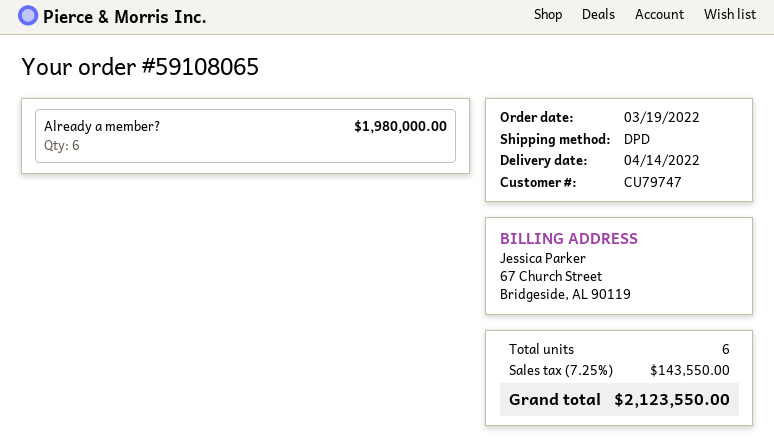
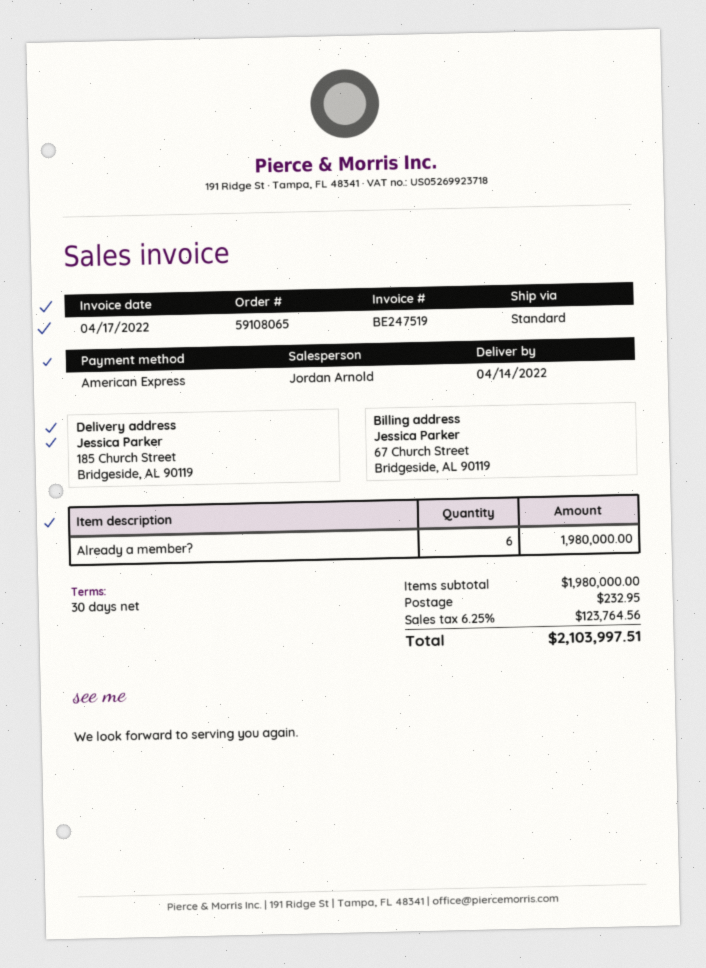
shipping method: DPD -> standard
shipping: none -> 232.95
tax: 7.25% = 143550.00 -> 6.25% = 123764.56
total: 2123550.00 -> 2103997.51

